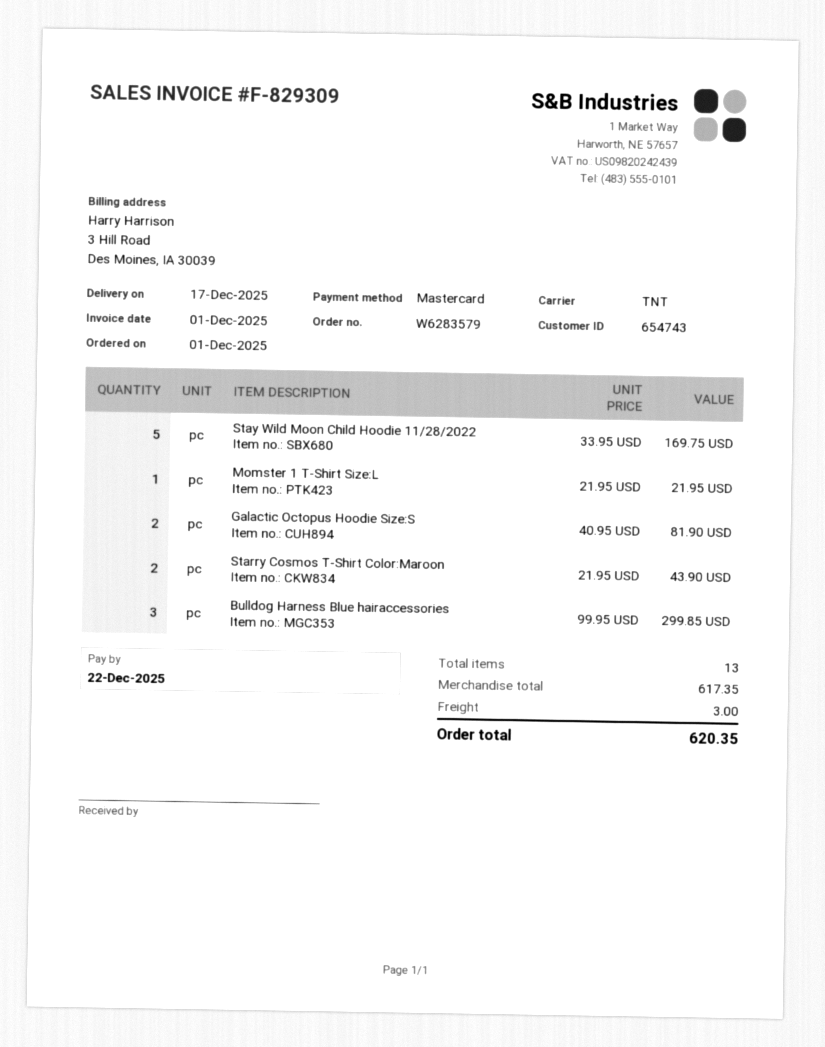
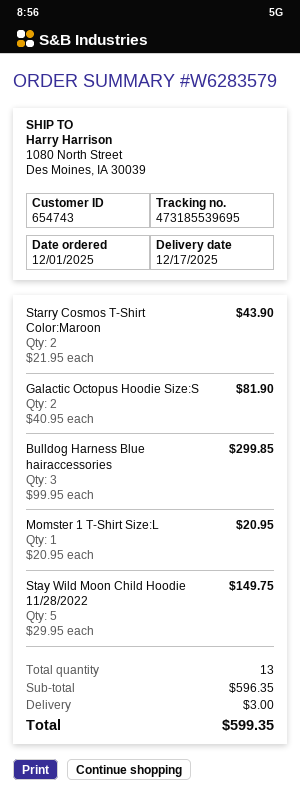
Stay Wild Moon Child Hoodie 11/28/2022: 5 x 33.95 = 169.75 -> 5 x 29.95 = 149.75
Momster 1 T-Shirt Size:L: 1 x 21.95 = 21.95 -> 1 x 20.95 = 20.95
subtotal: 617.35 -> 596.35
total: 620.35 -> 599.35

